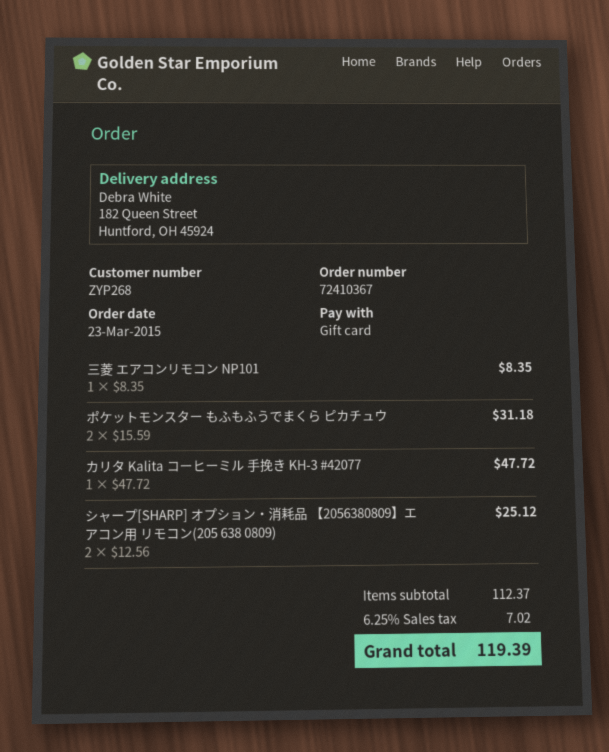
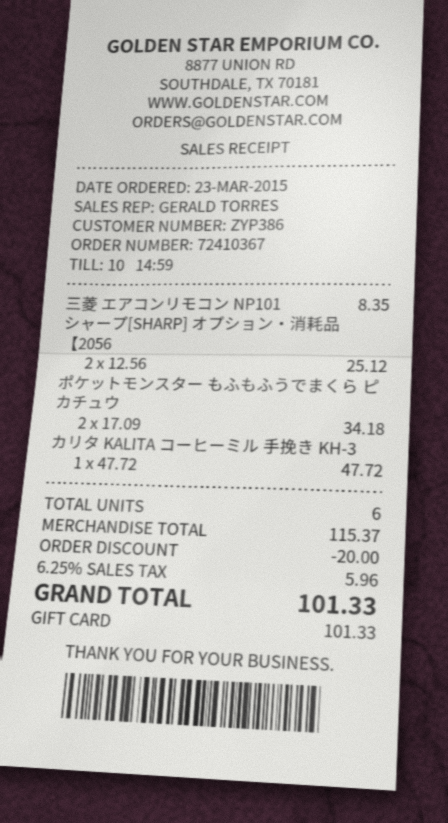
customer number: ZYP268 -> ZYP386
ポケットモンスター もふもふうでまくら ピカチュウ: 2 x 15.59 = 31.18 -> 2 x 17.09 = 34.18
subtotal: 112.37 -> 115.37
discount: none -> 20.00
tax: 6.25% = 7.02 -> 6.25% = 5.96
total: 119.39 -> 101.33

